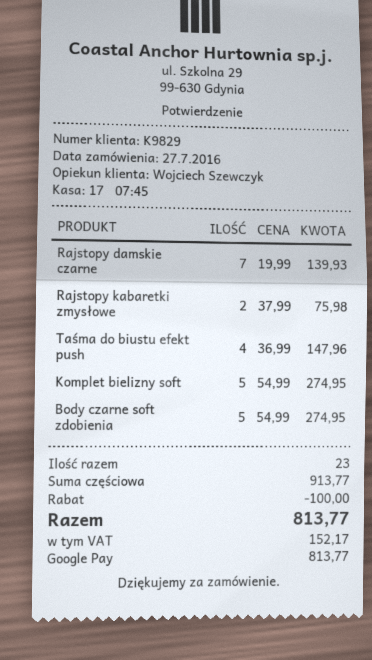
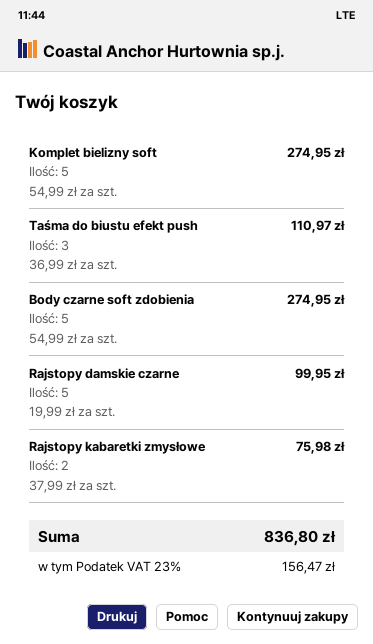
Rajstopy damskie czarne: 7 x 19.99 = 139.93 -> 5 x 19.99 = 99.95
Taśma do biustu efekt push: 4 x 36.99 = 147.96 -> 3 x 36.99 = 110.97
discount: 100.00 -> none
tax: 152.17 -> 156.47
total: 813.77 -> 836.80

